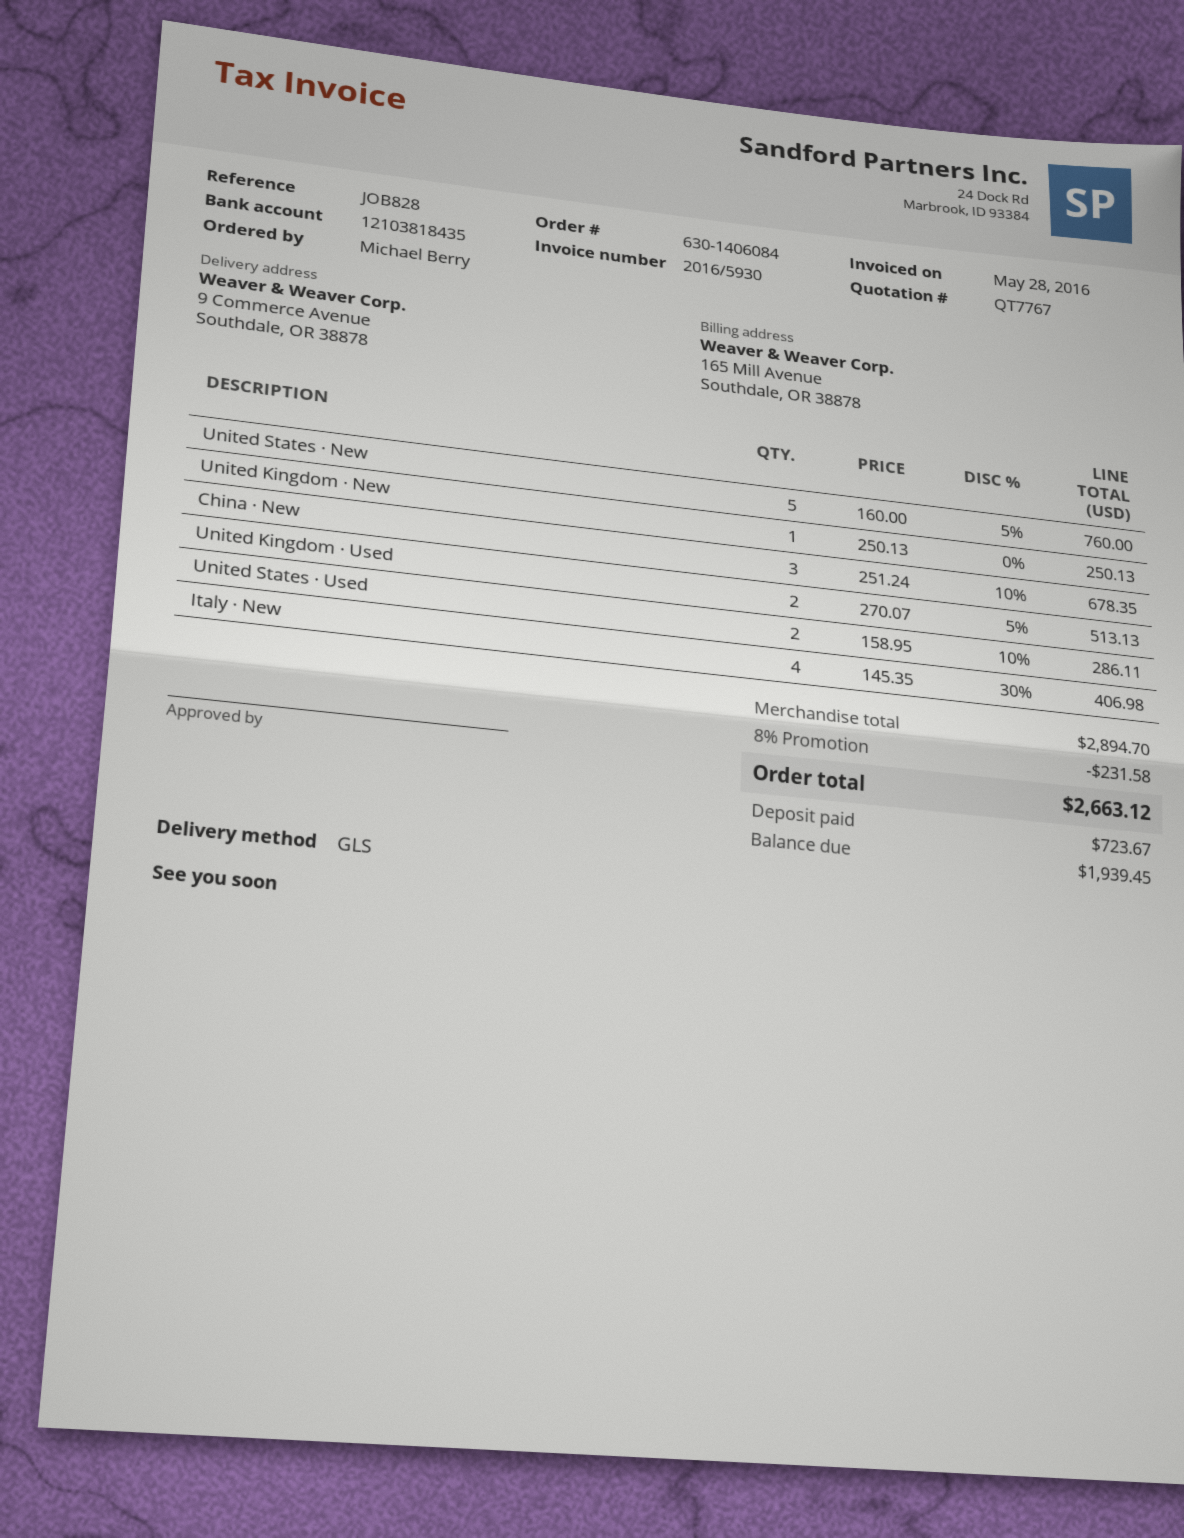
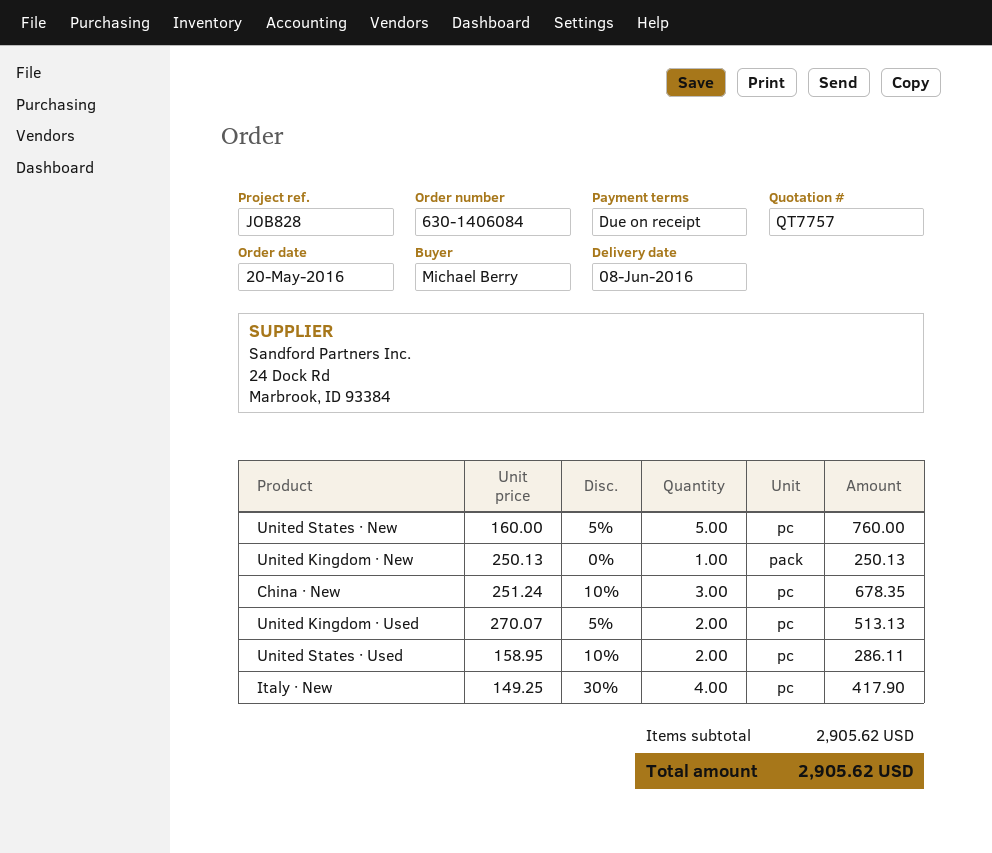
quote number: QT7767 -> QT7757
Italy · New: 4 x 145.35 - 30% = 406.98 -> 4 x 149.25 - 30% = 417.90
subtotal: 2894.70 -> 2905.62
discount: 8% = 231.58 -> none
total: 2663.12 -> 2905.62

